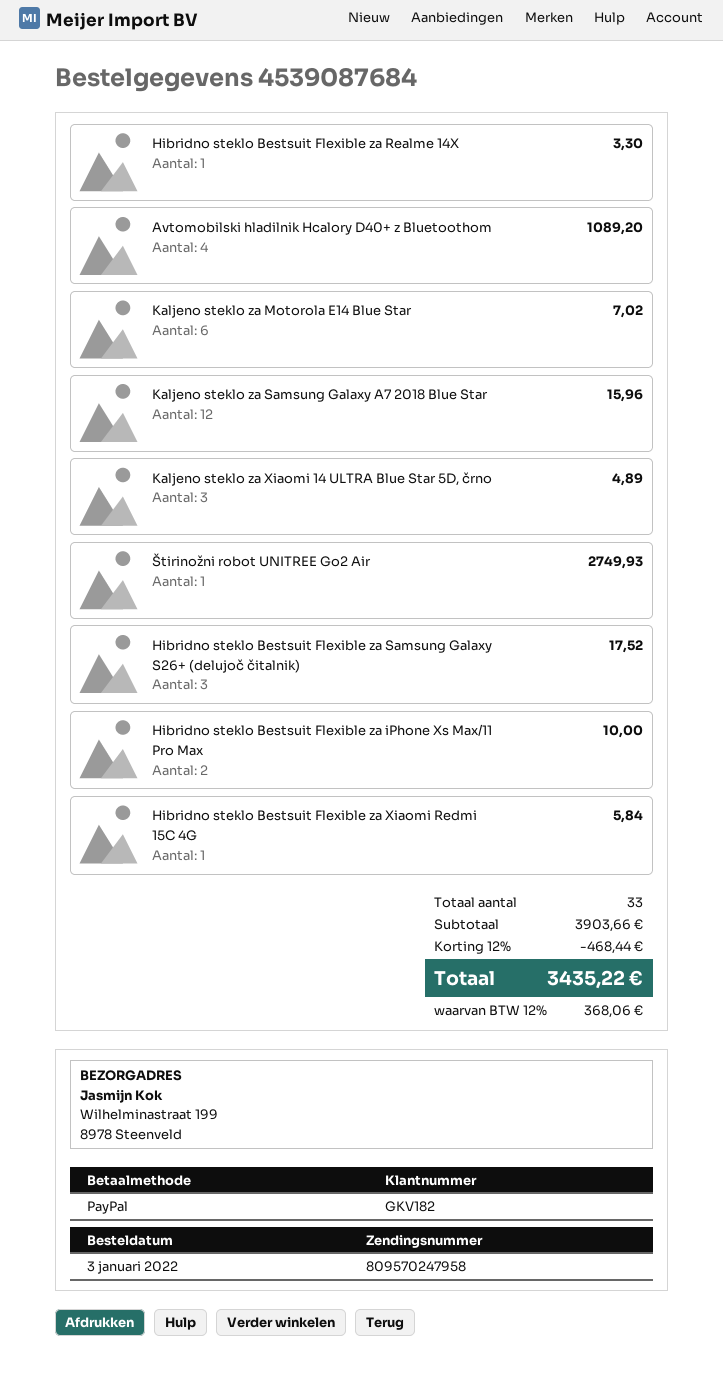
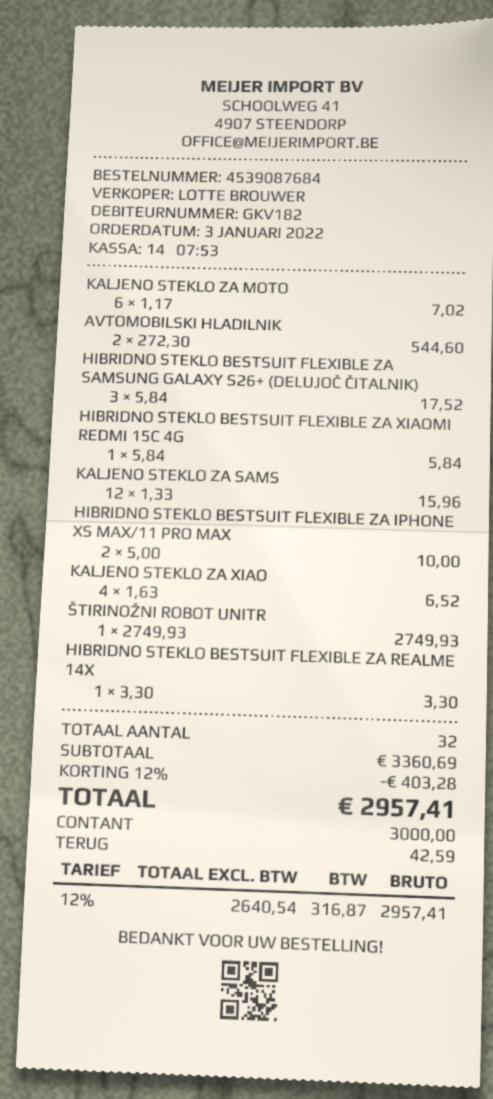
payment method: PayPal -> cash
Avtomobilski hladilnik Hcalory D40+ z Bluetoothom: 4 for 1089.20 -> 2 for 544.60
Kaljeno steklo za Xiaomi 14 ULTRA Blue Star 5D, črno: 3 for 4.89 -> 4 for 6.52
total quantity: 33 -> 32
subtotal: 3903.66 -> 3360.69
discount: 12% = 468.44 -> 12% = 403.28
tax: 12% = 368.06 -> 12% = 316.87
total: 3435.22 -> 2957.41

